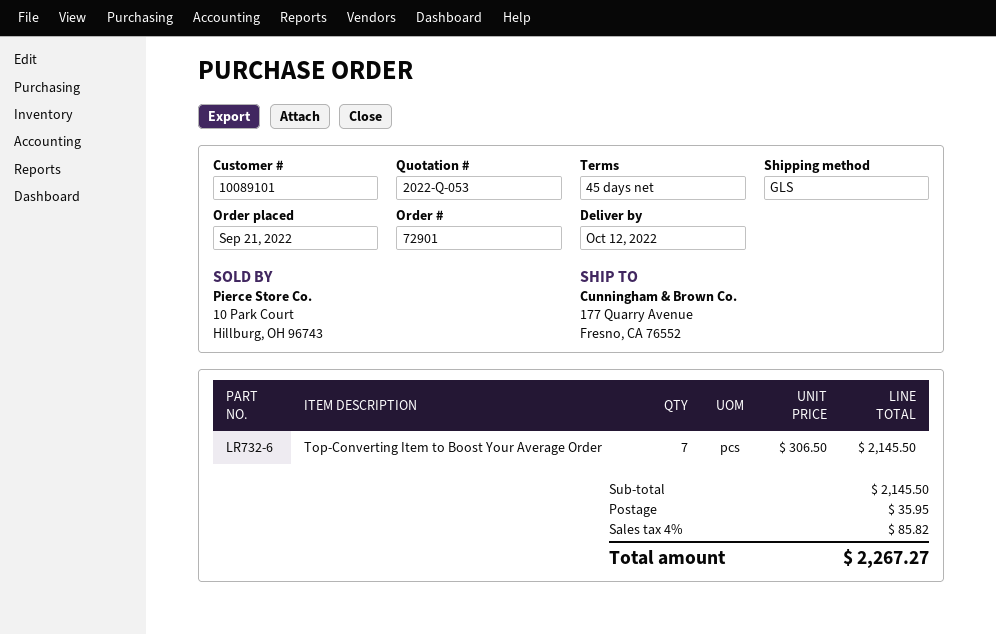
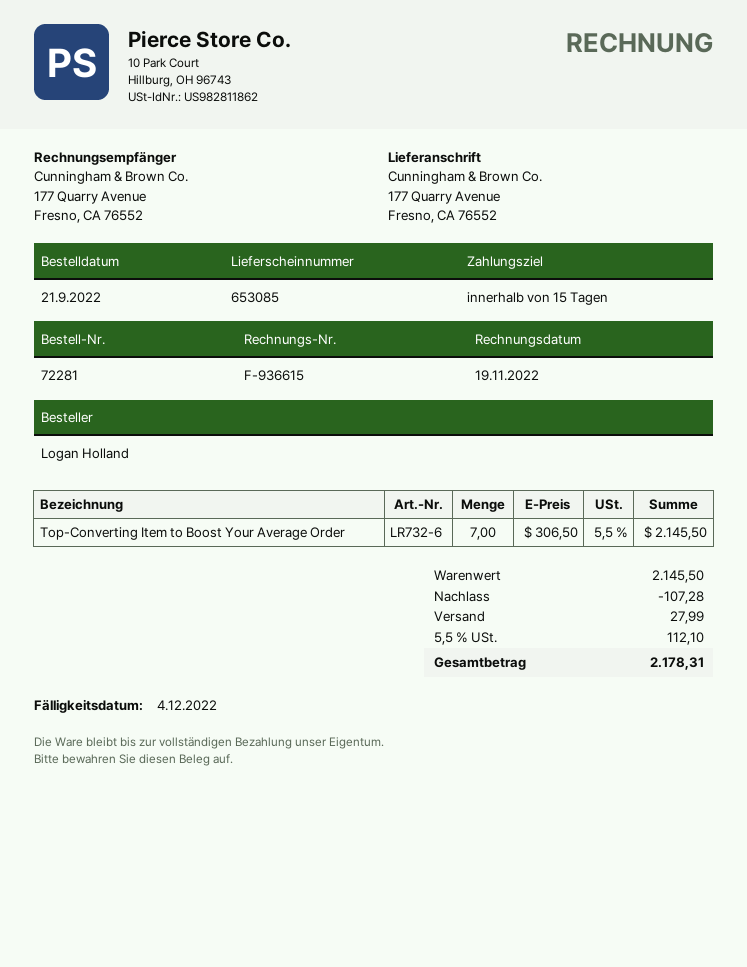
order number: 72901 -> 72281
payment terms: 45 days -> 15 days
discount: none -> 107.28
shipping: 35.95 -> 27.99
tax: 4% = 85.82 -> 5.5% = 112.10
total: 2267.27 -> 2178.31

